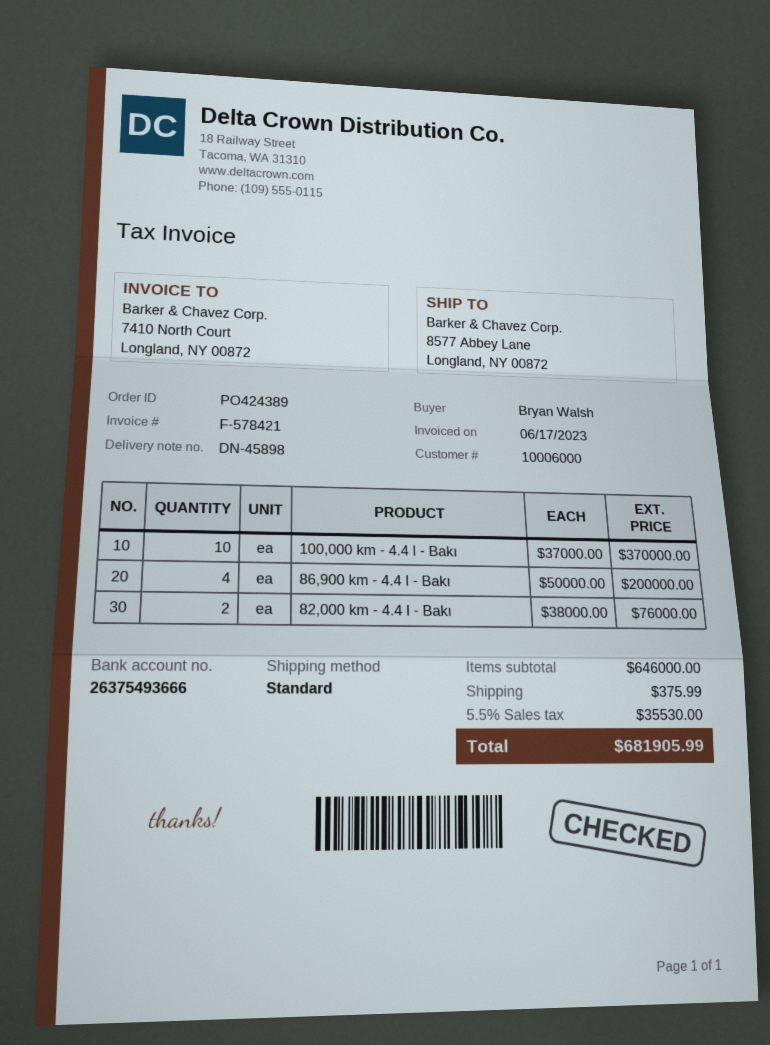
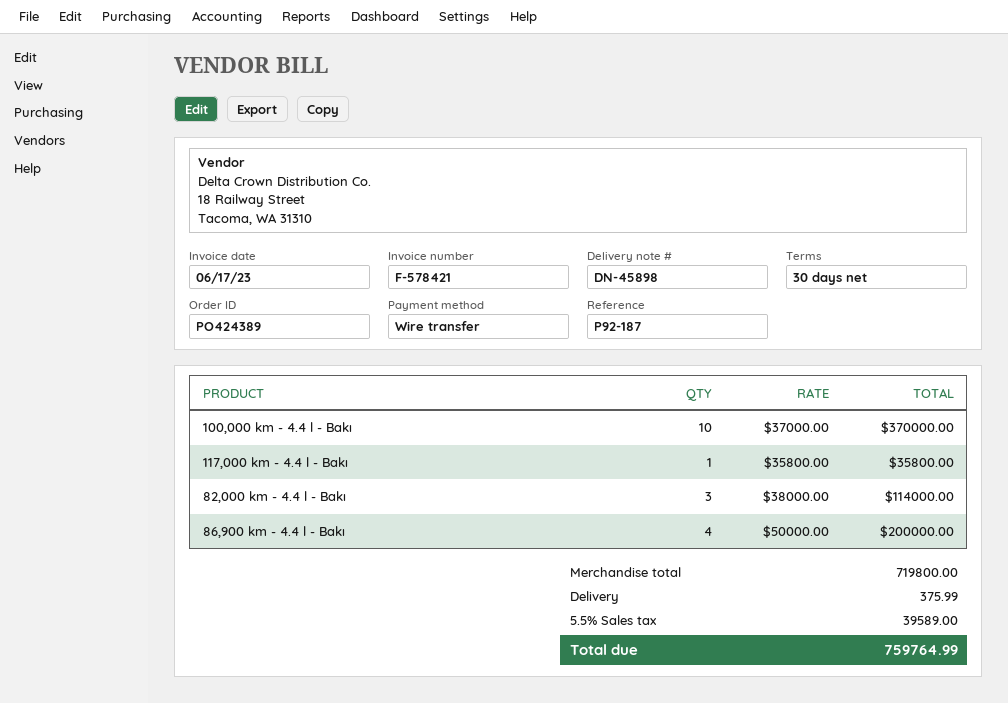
82,000 km - 4.4 l - Bakı: 2 x 38000.00 = 76000.00 -> 3 x 38000.00 = 114000.00
117,000 km - 4.4 l - Bakı: none -> 1 x 35800.00 = 35800.00
subtotal: 646000.00 -> 719800.00
tax: 5.5% = 35530.00 -> 5.5% = 39589.00
total: 681905.99 -> 759764.99

